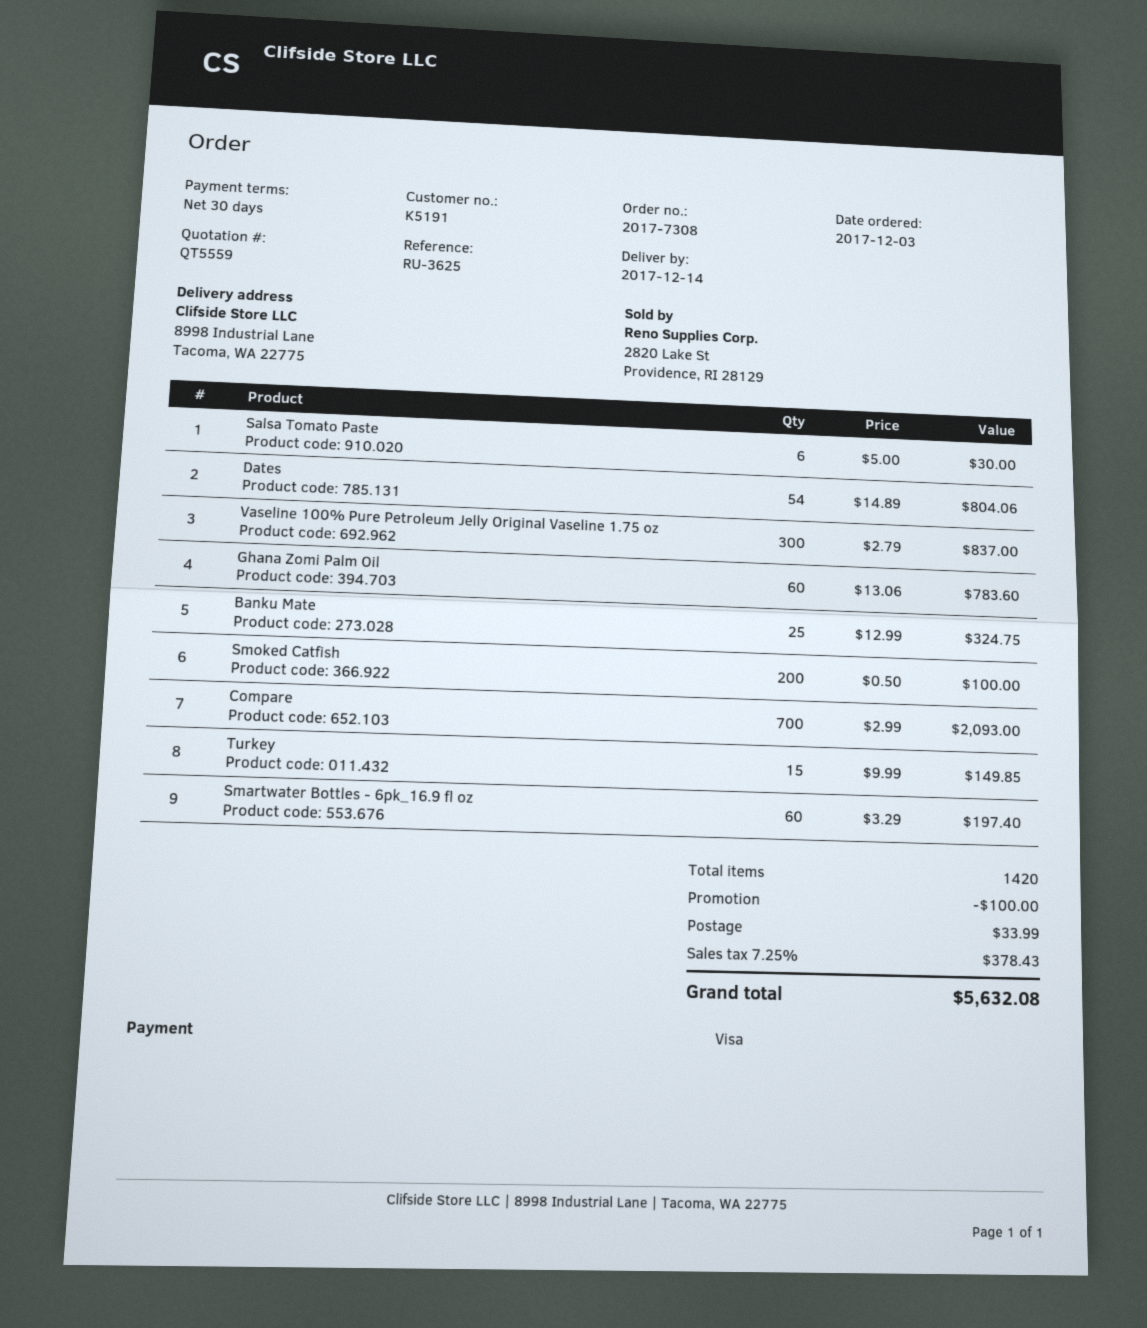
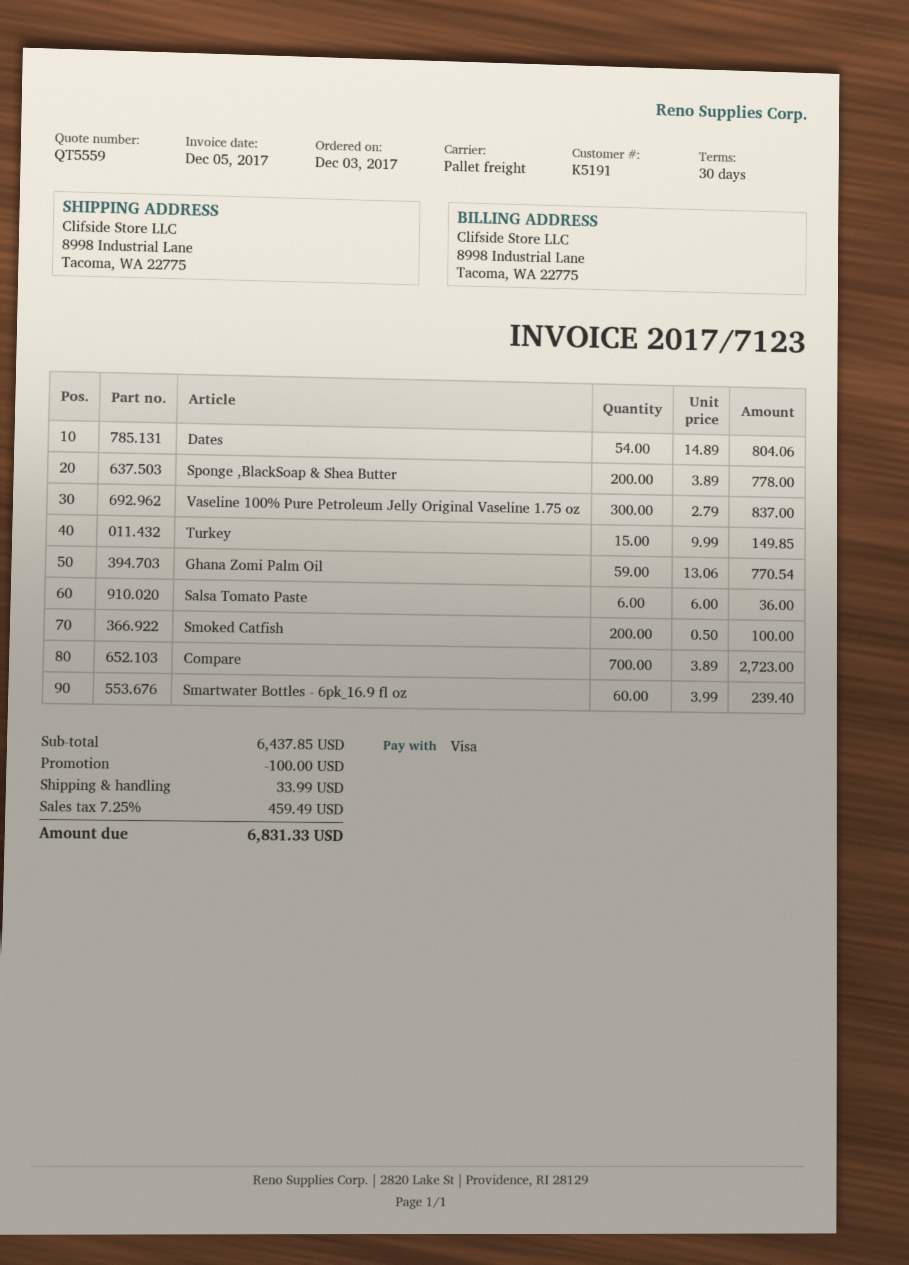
Salsa Tomato Paste: 6 x 5.00 = 30.00 -> 6 x 6.00 = 36.00
Ghana Zomi Palm Oil: 60 x 13.06 = 783.60 -> 59 x 13.06 = 770.54
Banku Mate: 25 x 12.99 = 324.75 -> none
Compare: 700 x 2.99 = 2093.00 -> 700 x 3.89 = 2723.00
Smartwater Bottles - 6pk_16.9 fl oz: 60 x 3.29 = 197.40 -> 60 x 3.99 = 239.40
Sponge ,BlackSoap & Shea Butter: none -> 200 x 3.89 = 778.00
tax: 7.25% = 378.43 -> 7.25% = 459.49
total: 5632.08 -> 6831.33

